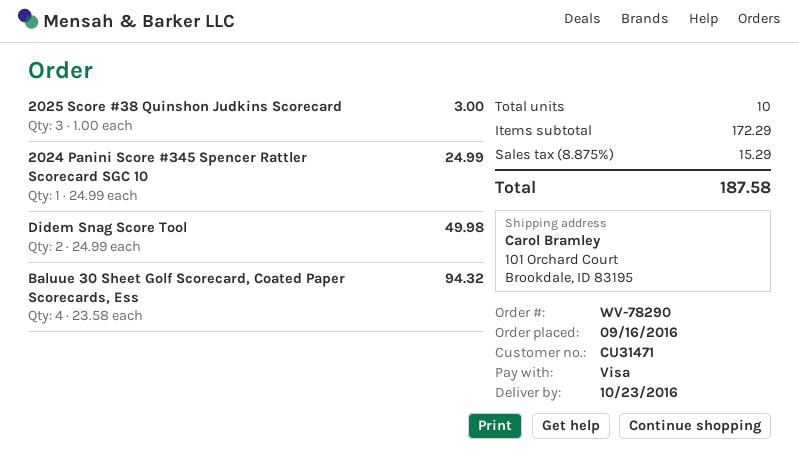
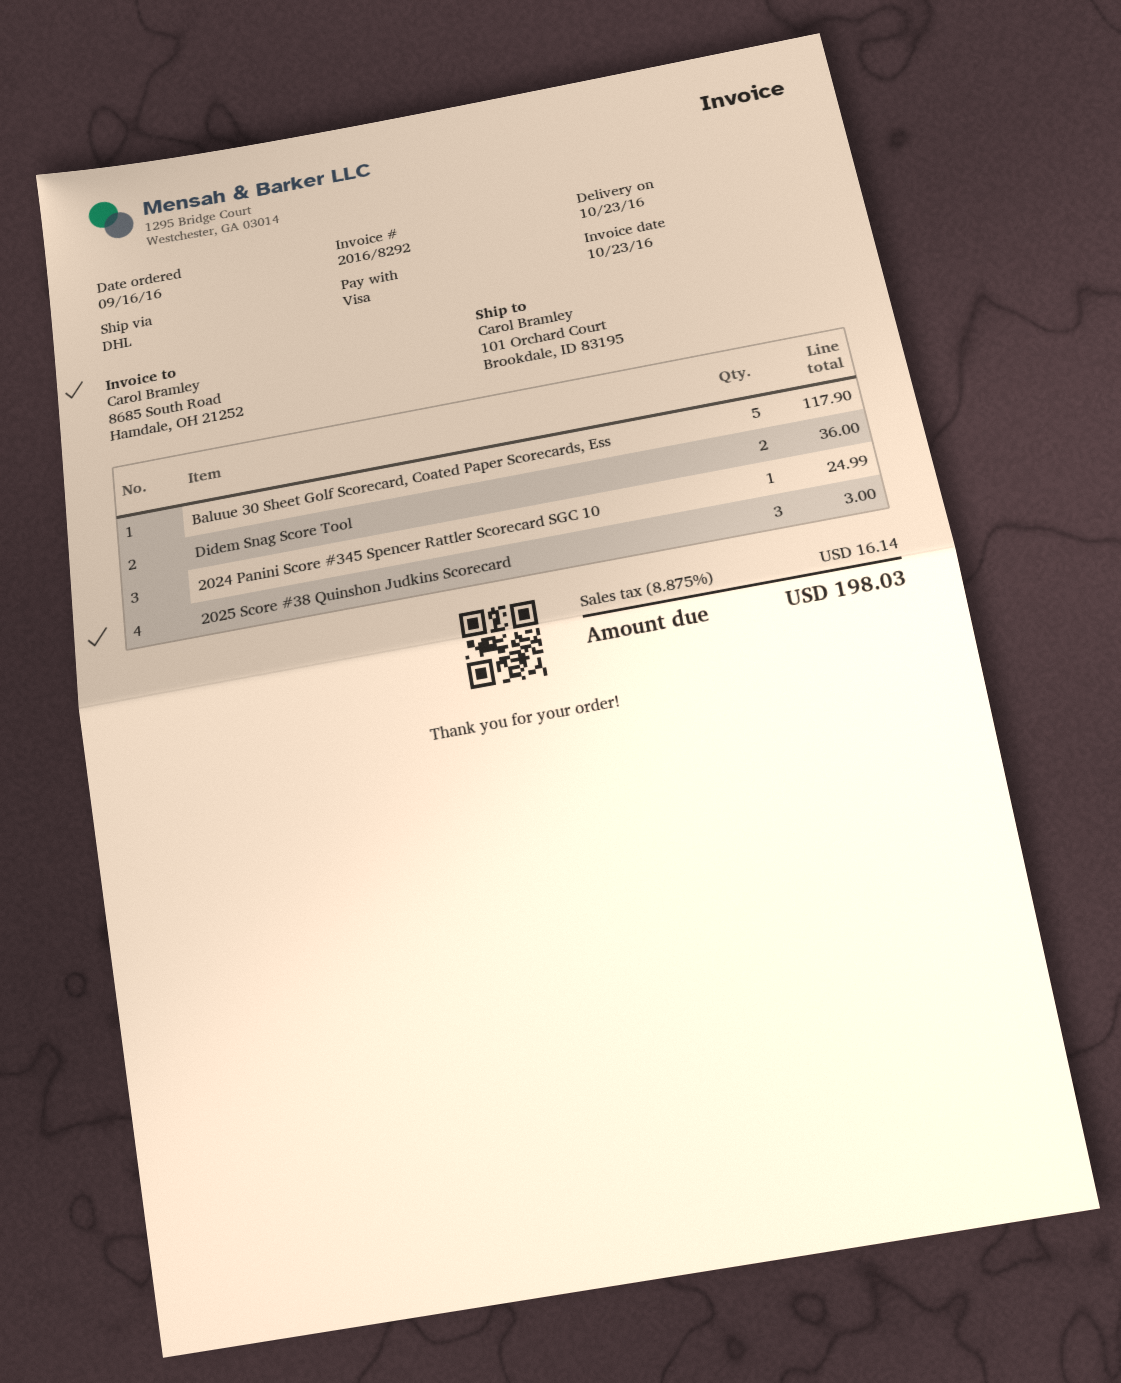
Didem Snag Score Tool: 2 for 49.98 -> 2 for 36.00
Baluue 30 Sheet Golf Scorecard, Coated Paper Scorecards, Ess: 4 for 94.32 -> 5 for 117.90
tax: 8.875% = 15.29 -> 8.875% = 16.14
total: 187.58 -> 198.03

